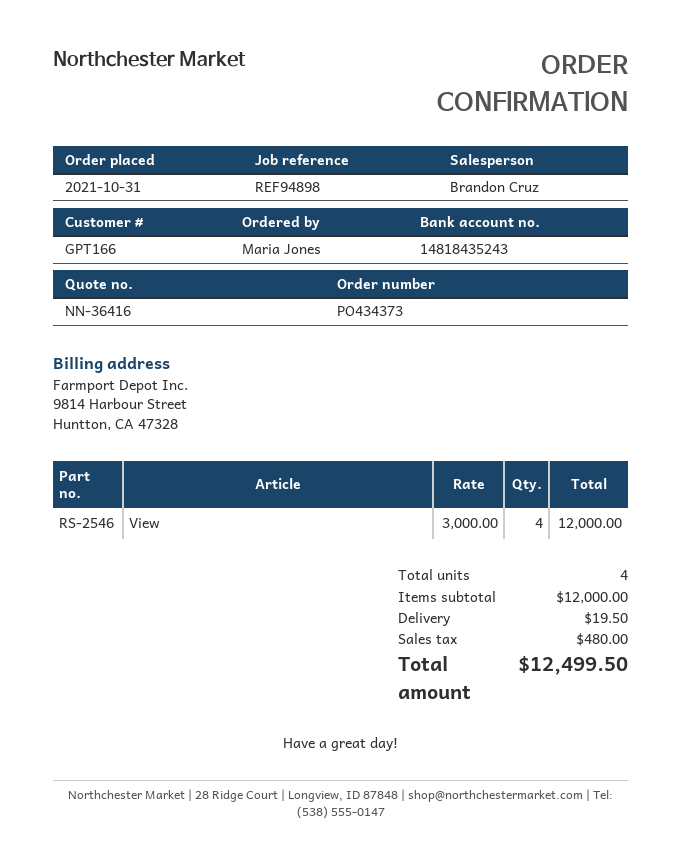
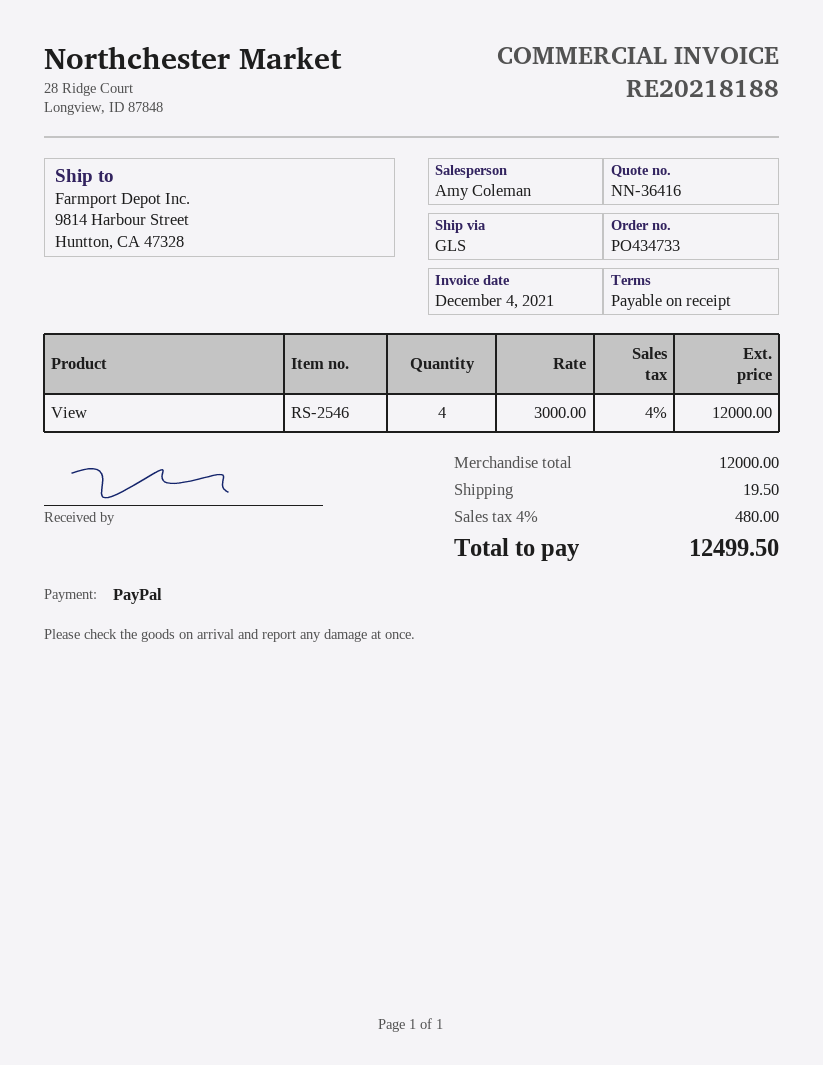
order number: PO434373 -> PO434733
sales rep: Brandon Cruz -> Amy Coleman

